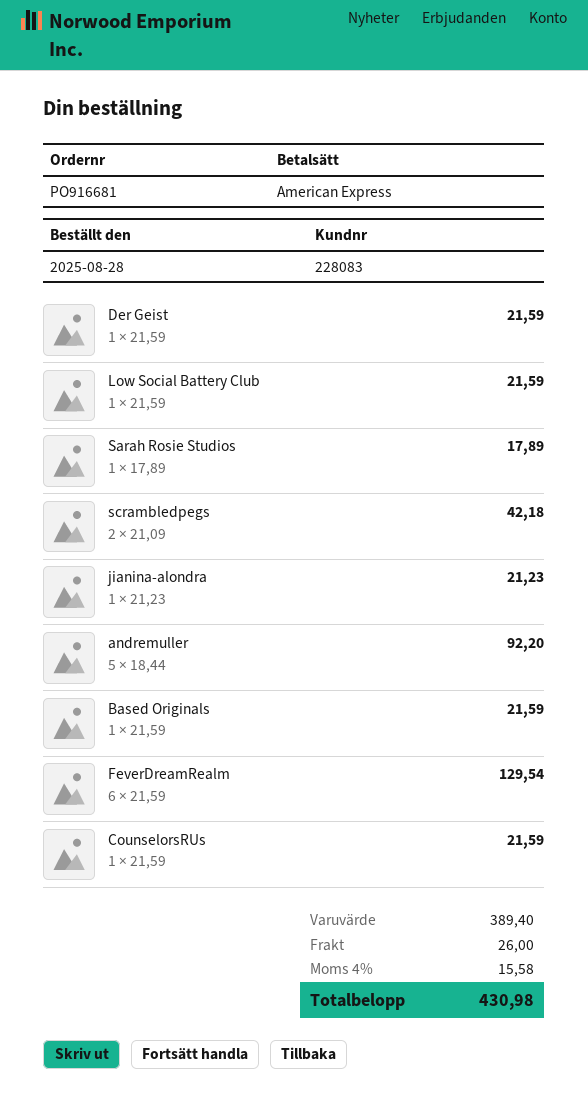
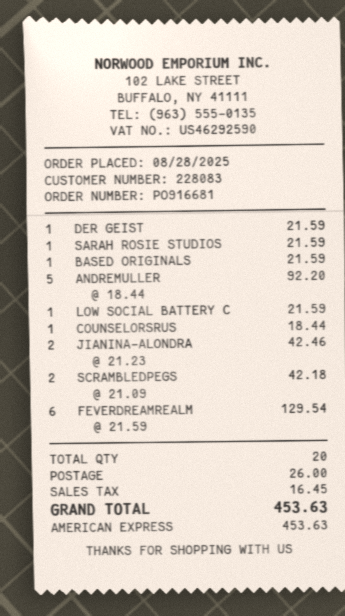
Sarah Rosie Studios: 1 x 17.89 = 17.89 -> 1 x 21.59 = 21.59
jianina-alondra: 1 x 21.23 = 21.23 -> 2 x 21.23 = 42.46
CounselorsRUs: 1 x 21.59 = 21.59 -> 1 x 18.44 = 18.44
tax: 15.58 -> 16.45
total: 430.98 -> 453.63

